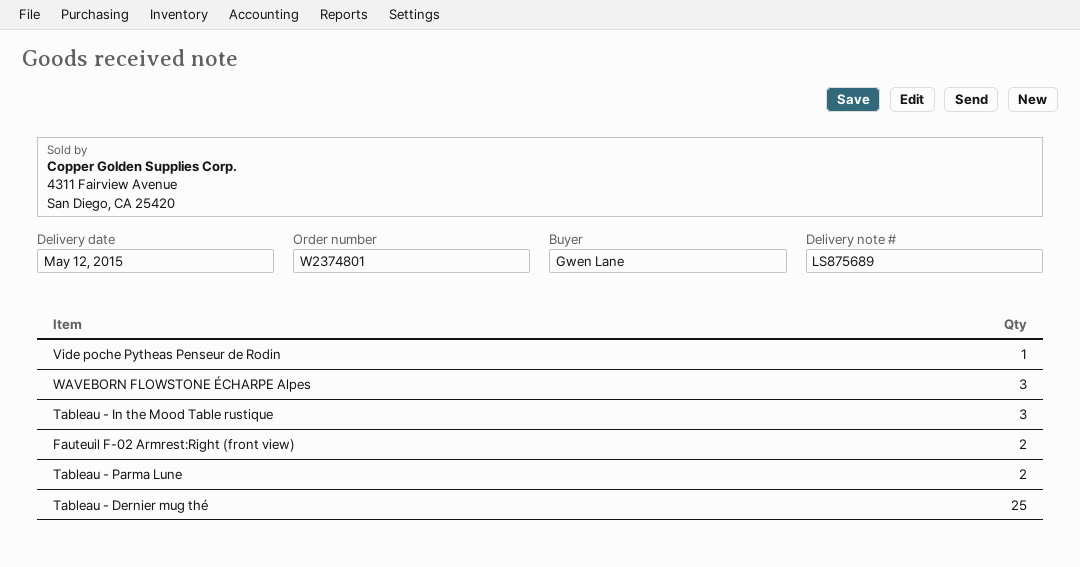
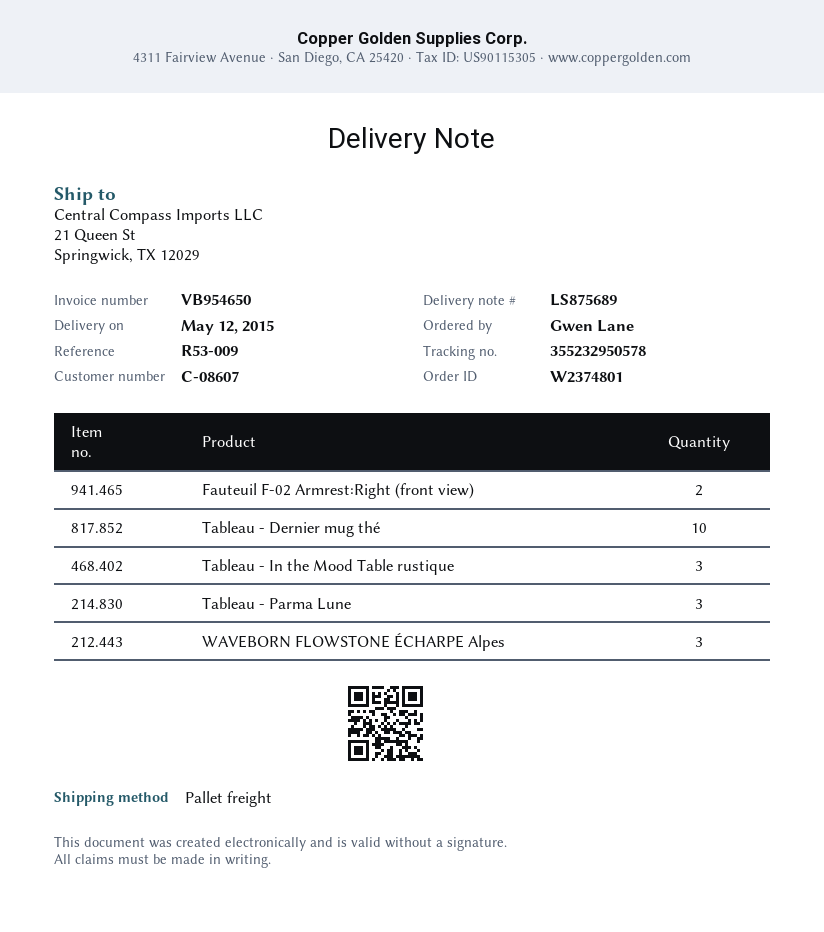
Vide poche Pytheas Penseur de Rodin: 1 -> none
Tableau - Parma Lune: 2 -> 3
Tableau - Dernier mug thé: 25 -> 10

